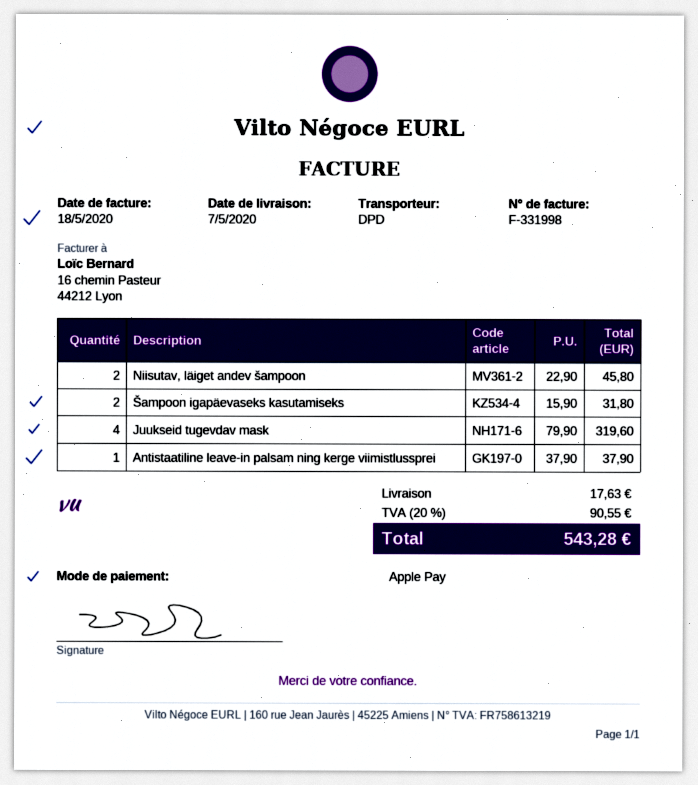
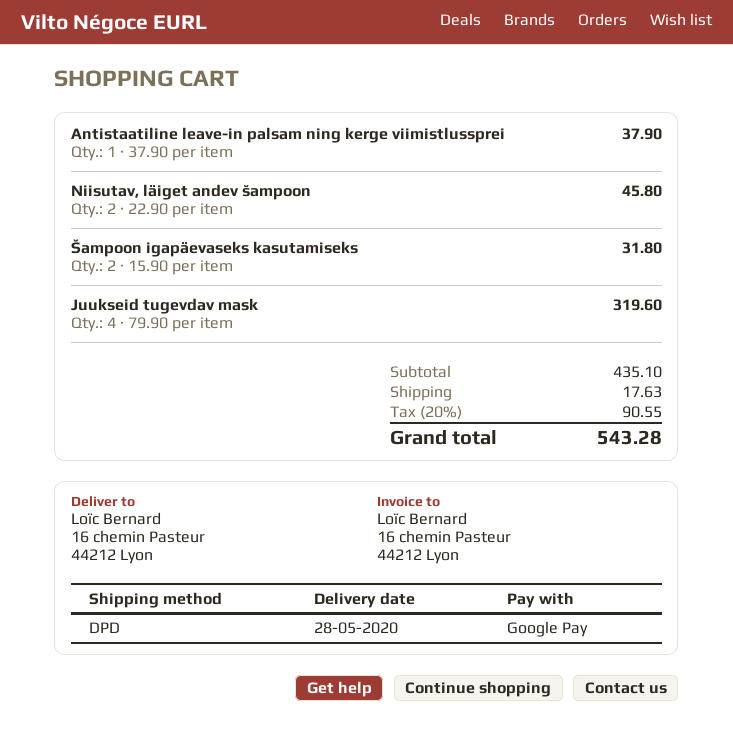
delivery date: 2020-05-07 -> 2020-05-28
payment method: Apple Pay -> Google Pay

